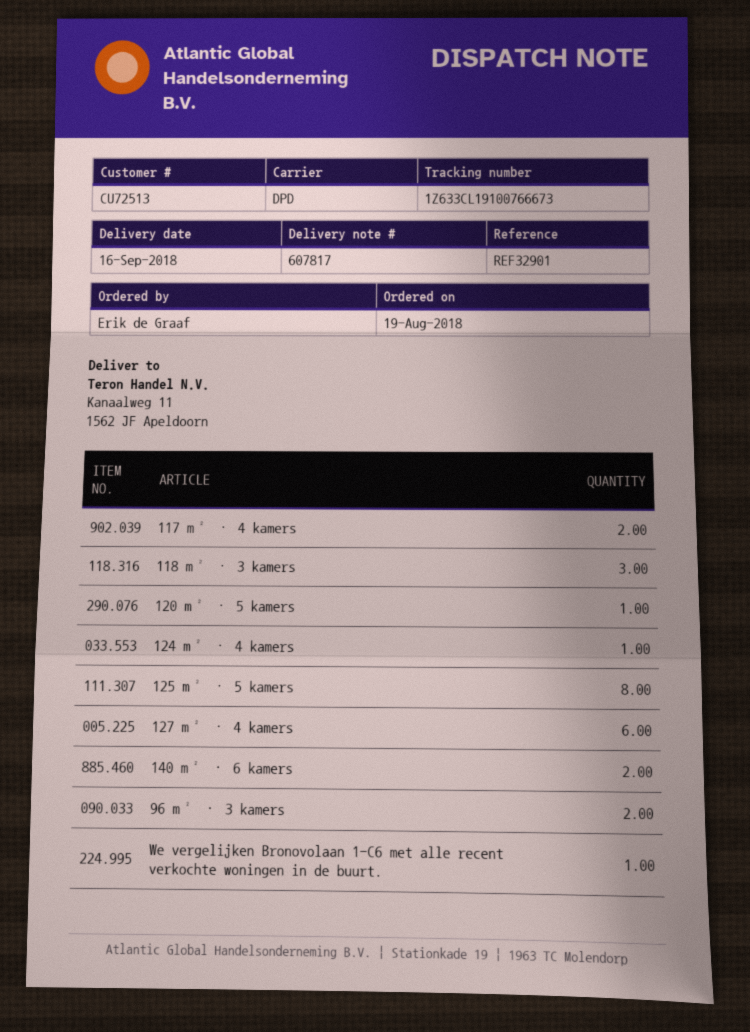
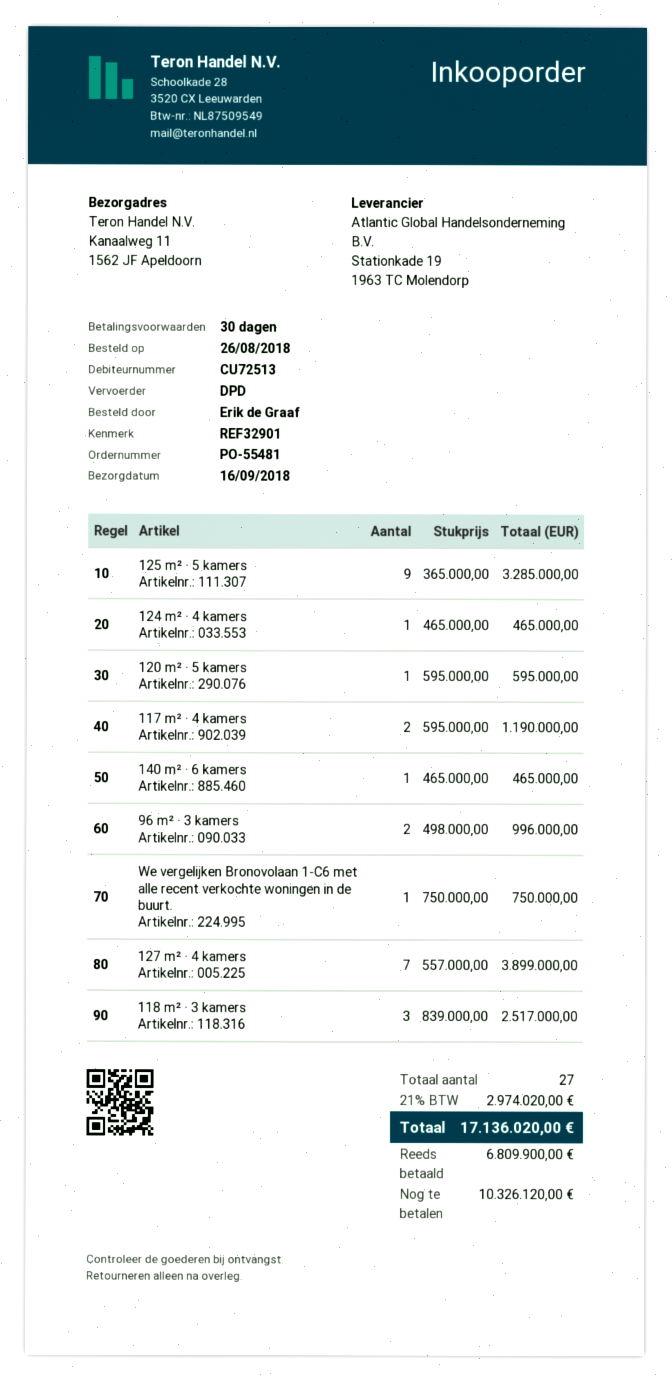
order date: 2018-08-19 -> 2018-08-26
125 m² · 5 kamers: 8 -> 9
127 m² · 4 kamers: 6 -> 7
140 m² · 6 kamers: 2 -> 1

